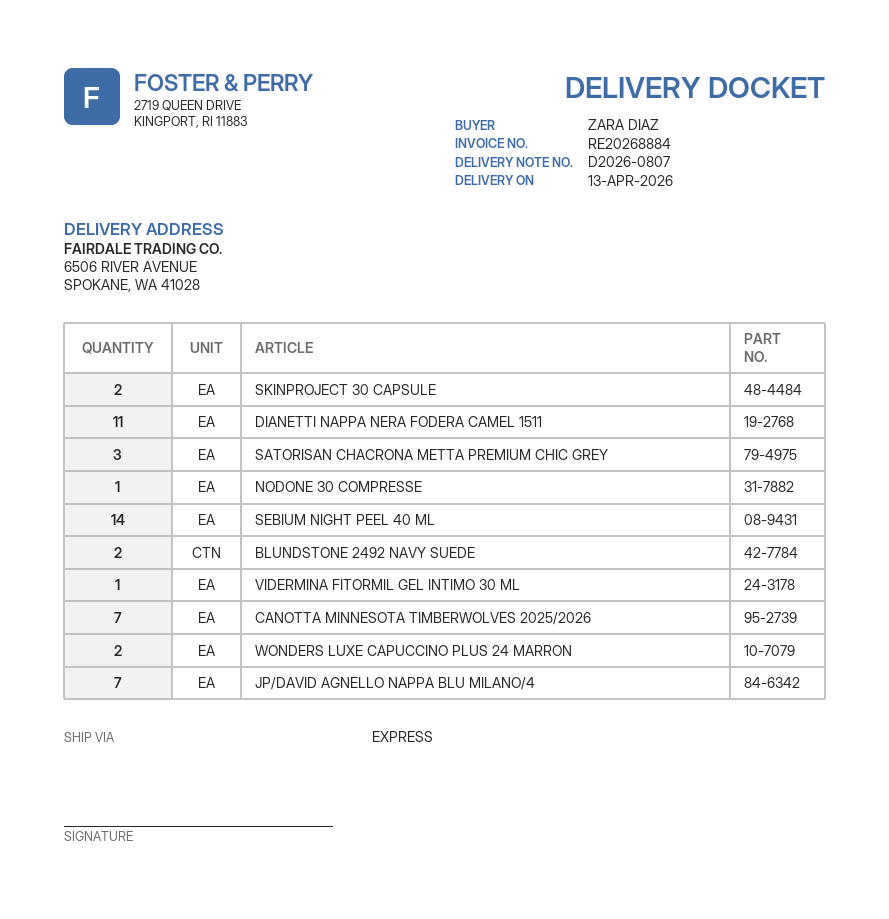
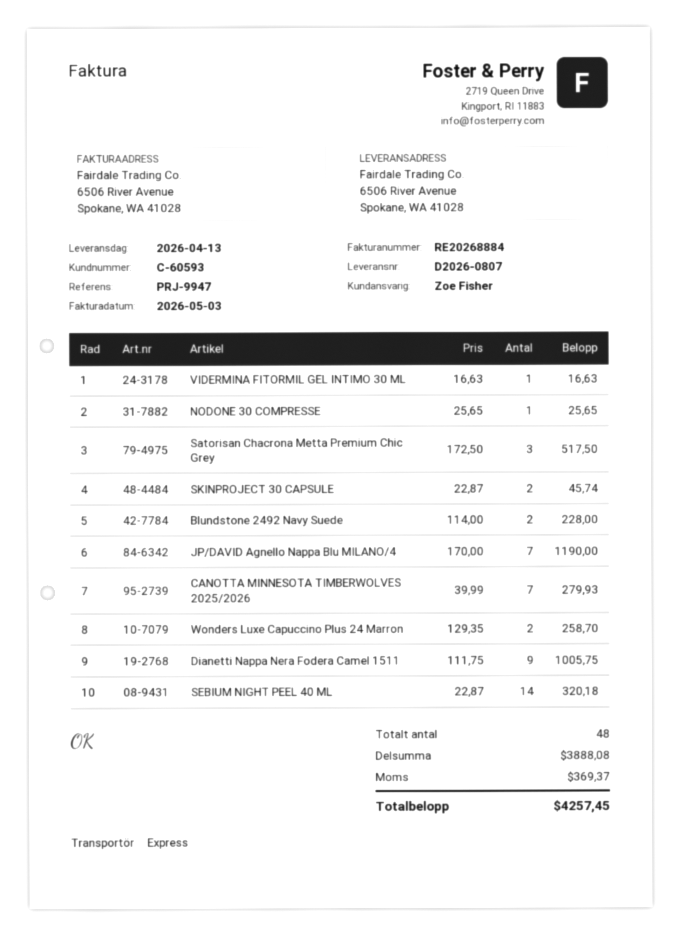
DIANETTI NAPPA NERA FODERA CAMEL 1511: 11 -> 9

